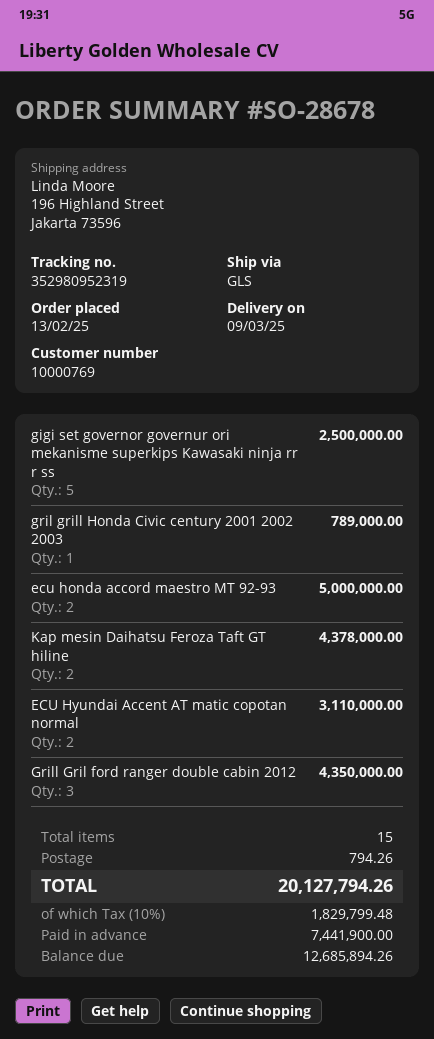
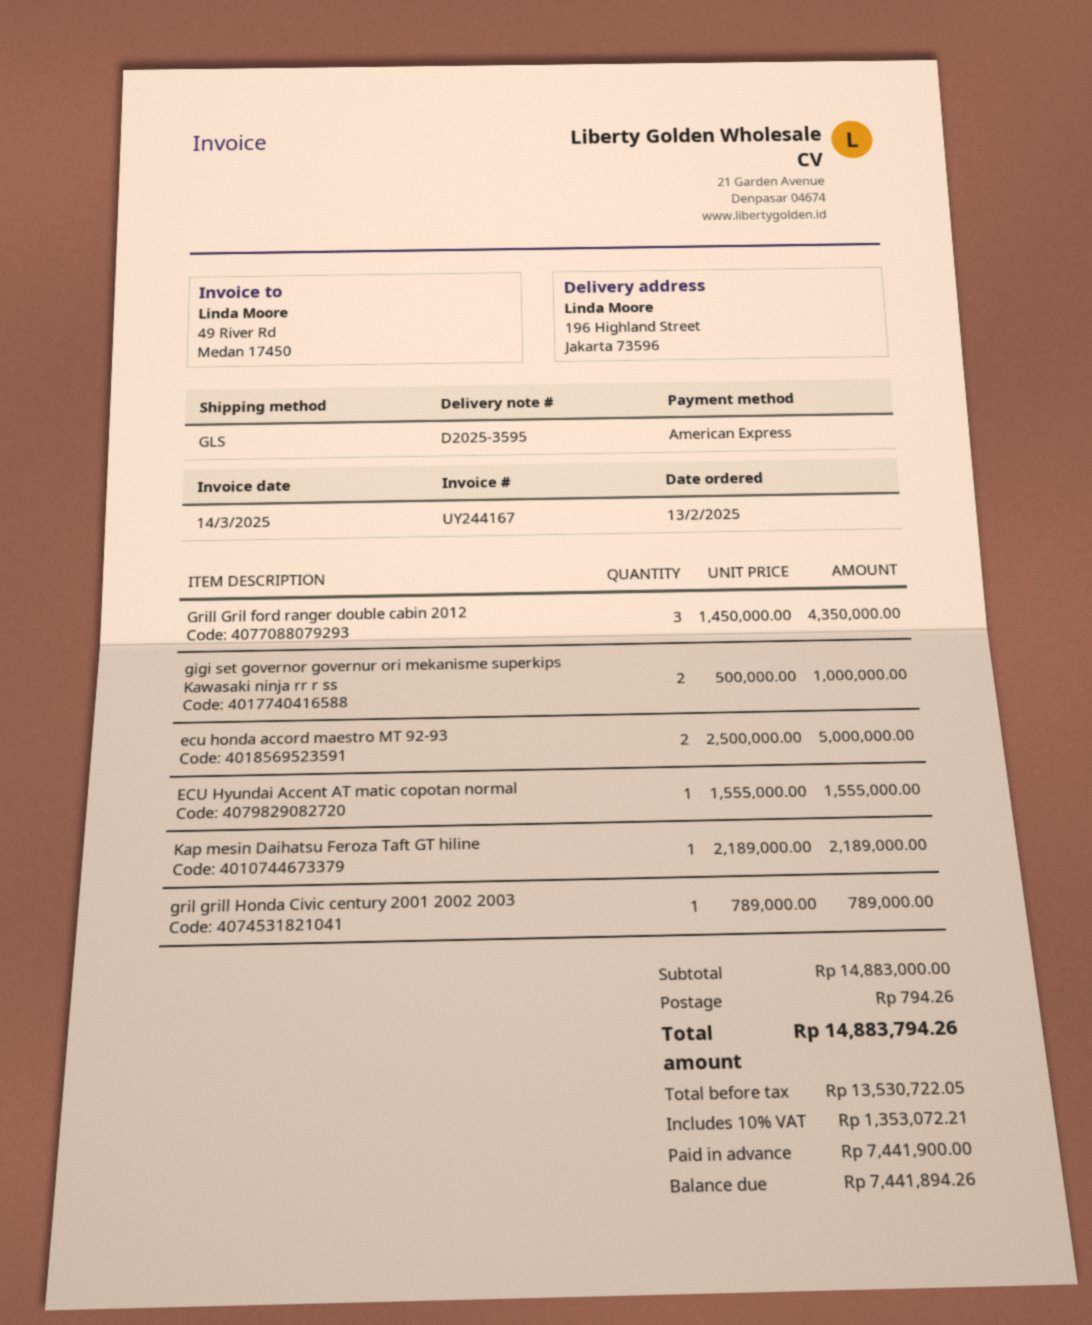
gigi set governor governur ori mekanisme superkips Kawasaki ninja rr r ss: 5 for 2500000.00 -> 2 for 1000000.00
Kap mesin Daihatsu Feroza Taft GT hiline: 2 for 4378000.00 -> 1 for 2189000.00
ECU Hyundai Accent AT matic copotan normal: 2 for 3110000.00 -> 1 for 1555000.00
tax: 10% = 1829799.48 -> 10% = 1353072.21
total: 20127794.26 -> 14883794.26
balance: 12685894.26 -> 7441894.26

